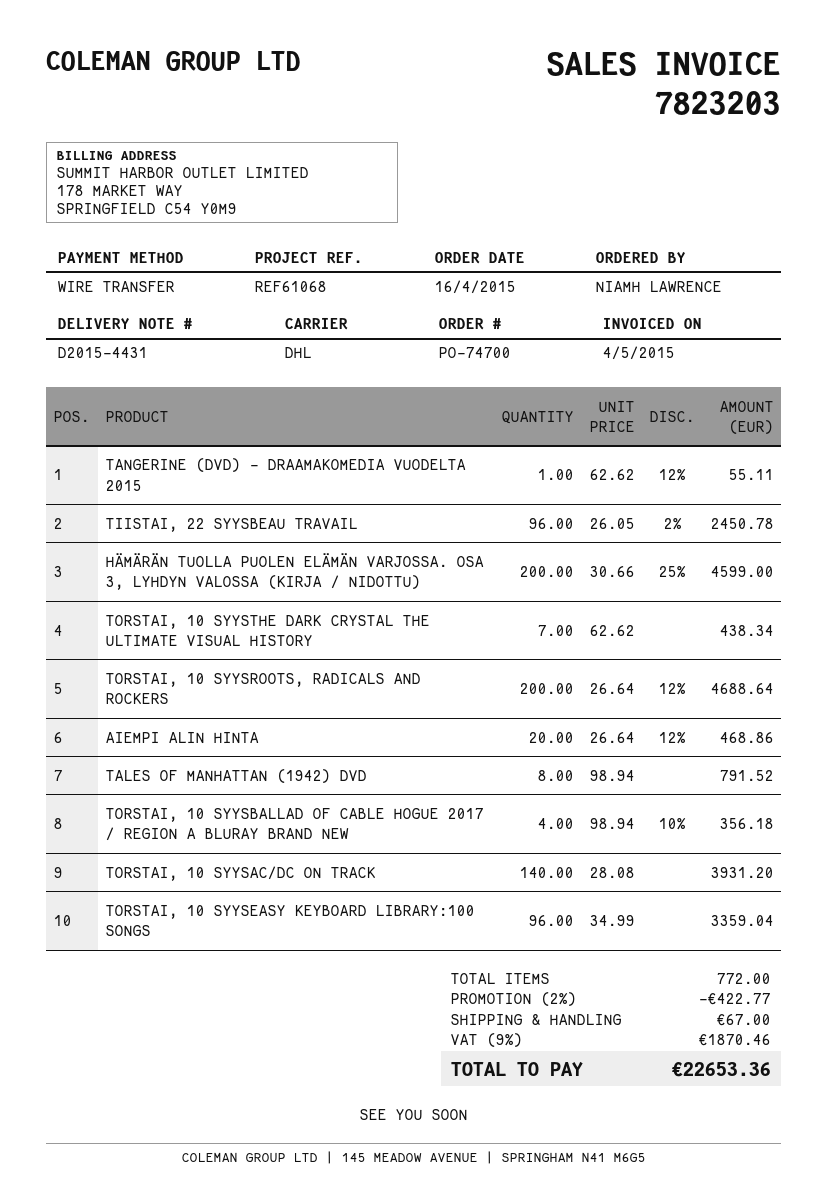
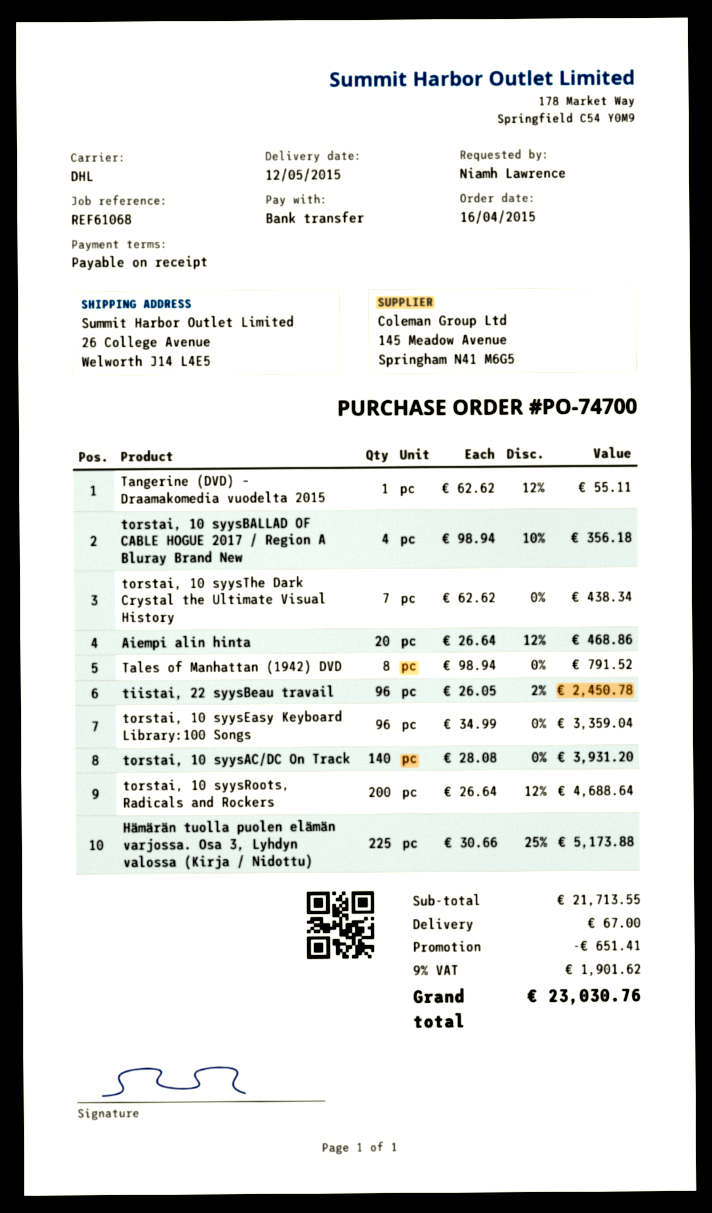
HÄMÄRÄN TUOLLA PUOLEN ELÄMÄN VARJOSSA. OSA 3, LYHDYN VALOSSA (KIRJA / NIDOTTU): 200 x 30.66 - 25% = 4599.00 -> 225 x 30.66 - 25% = 5173.88
discount: 422.77 -> 651.41
tax: 9% = 1870.46 -> 9% = 1901.62
total: 22653.36 -> 23030.76

